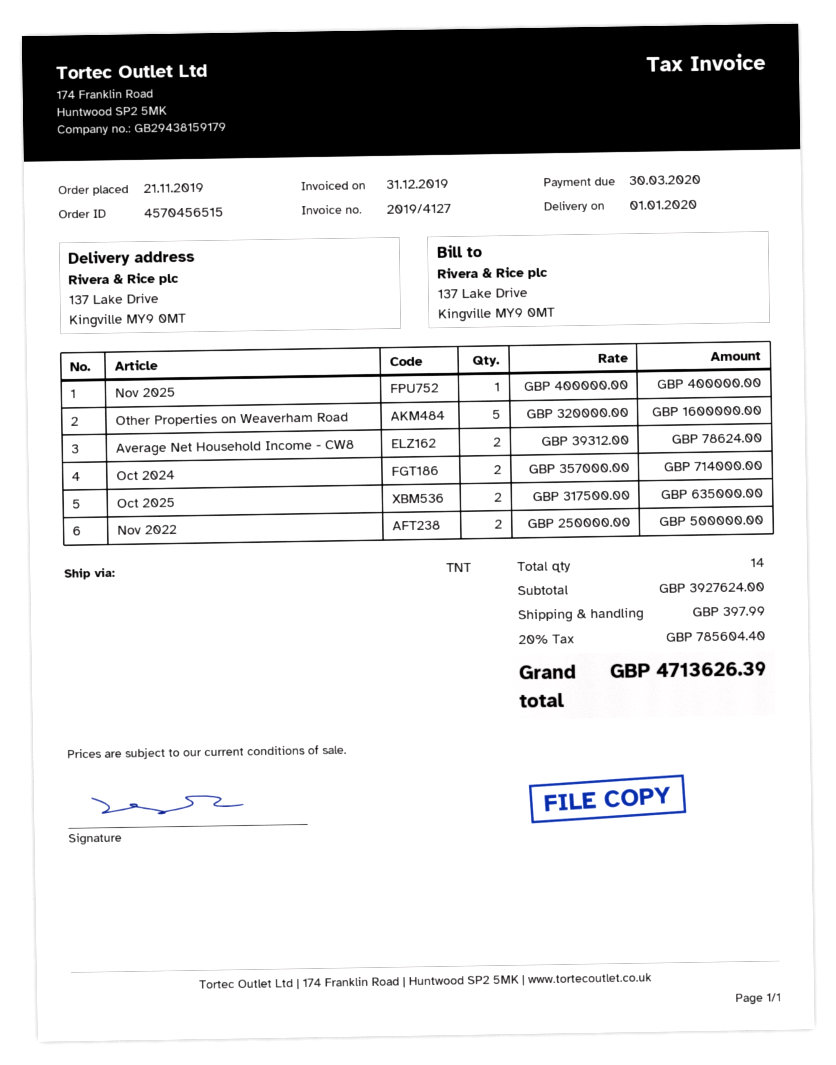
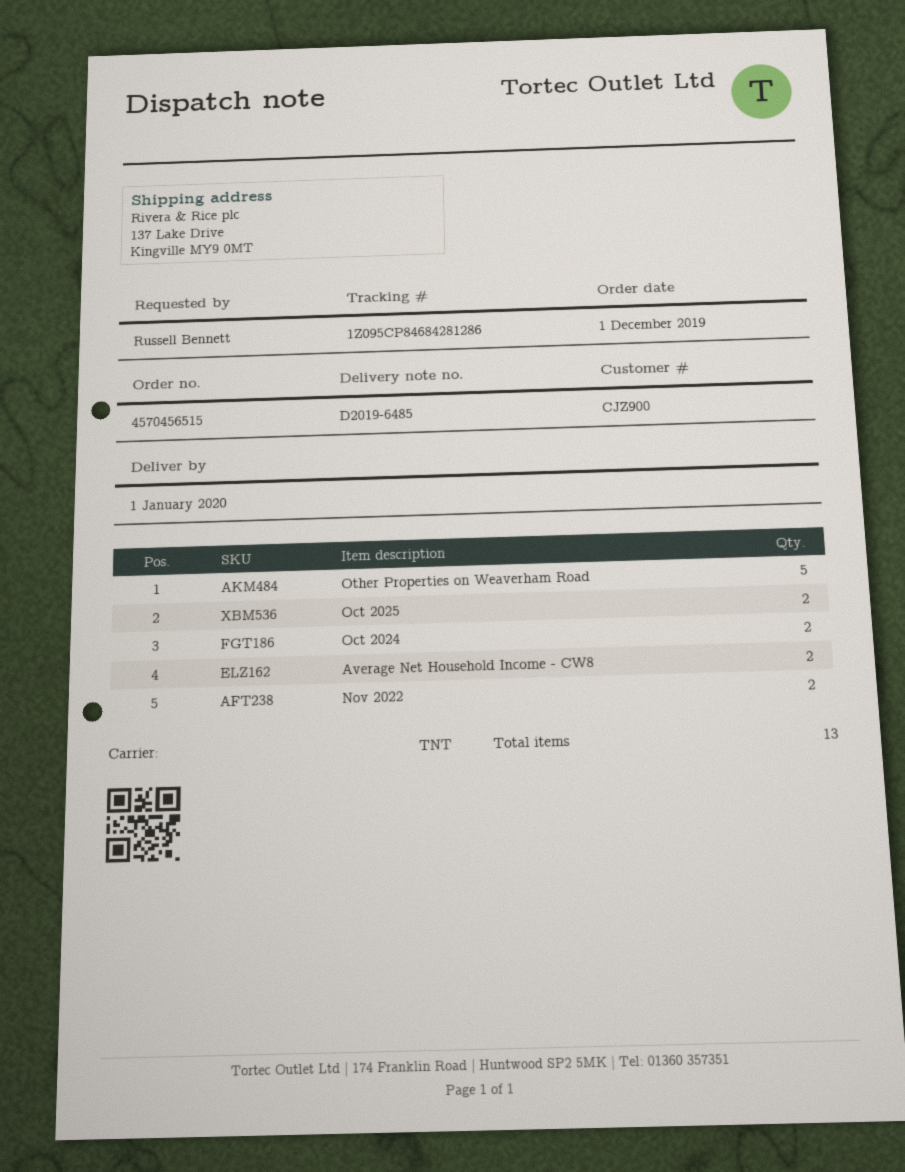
order date: 2019-11-21 -> 2019-12-01
Nov 2025: 1 -> none
total quantity: 14 -> 13

